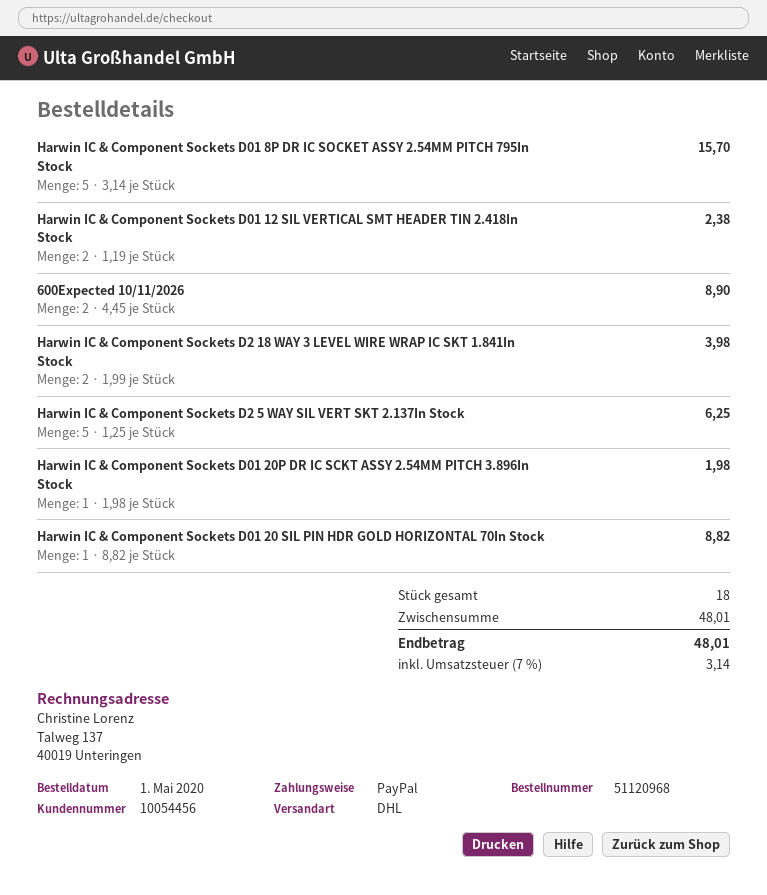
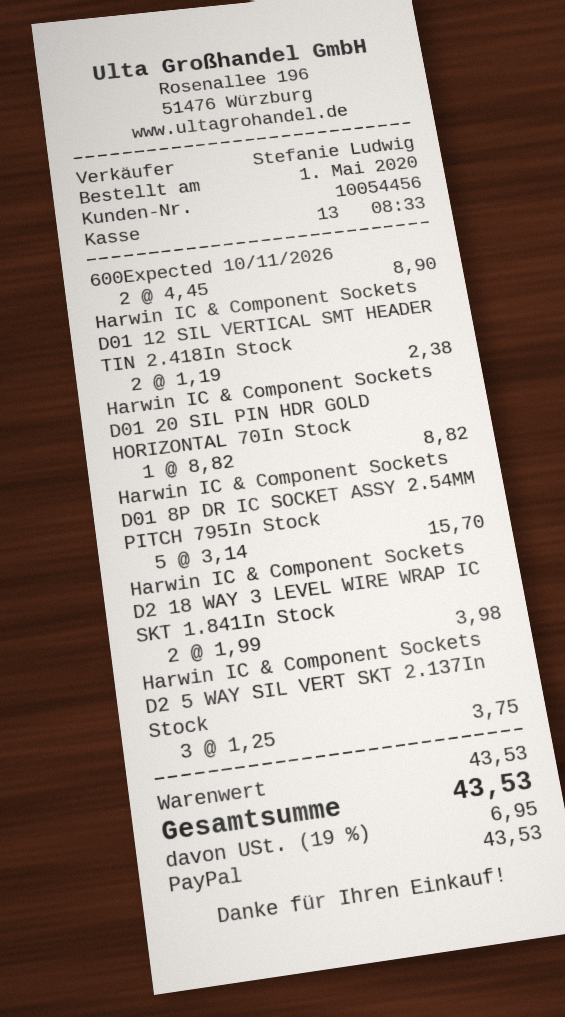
Harwin IC & Component Sockets D2 5 WAY SIL VERT SKT 2.137In Stock: 5 x 1.25 = 6.25 -> 3 x 1.25 = 3.75
Harwin IC & Component Sockets D01 20P DR IC SCKT ASSY 2.54MM PITCH 3.896In Stock: 1 x 1.98 = 1.98 -> none
subtotal: 48.01 -> 43.53
tax: 7% = 3.14 -> 19% = 6.95
total: 48.01 -> 43.53

